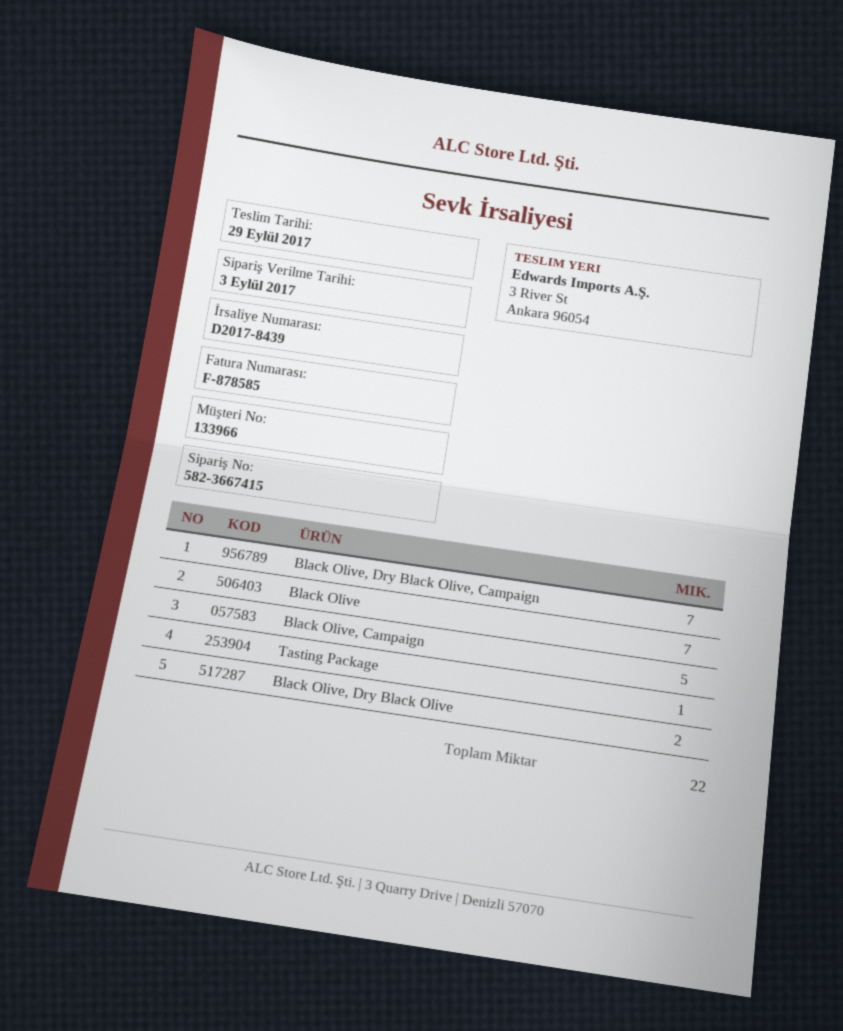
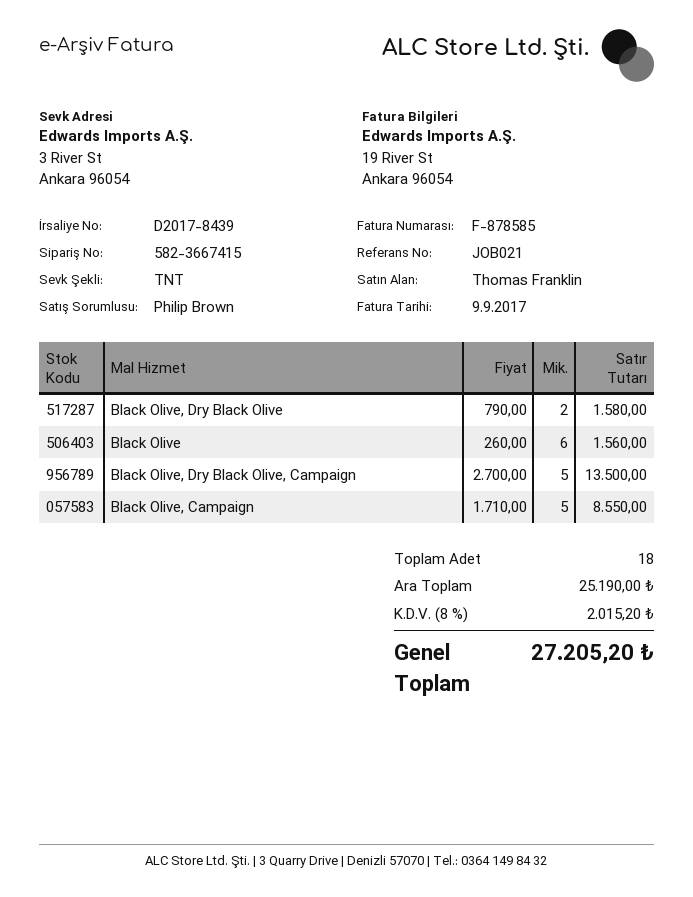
Black Olive, Dry Black Olive, Campaign: 7 -> 5
Black Olive: 7 -> 6
Tasting Package: 1 -> none
total quantity: 22 -> 18

